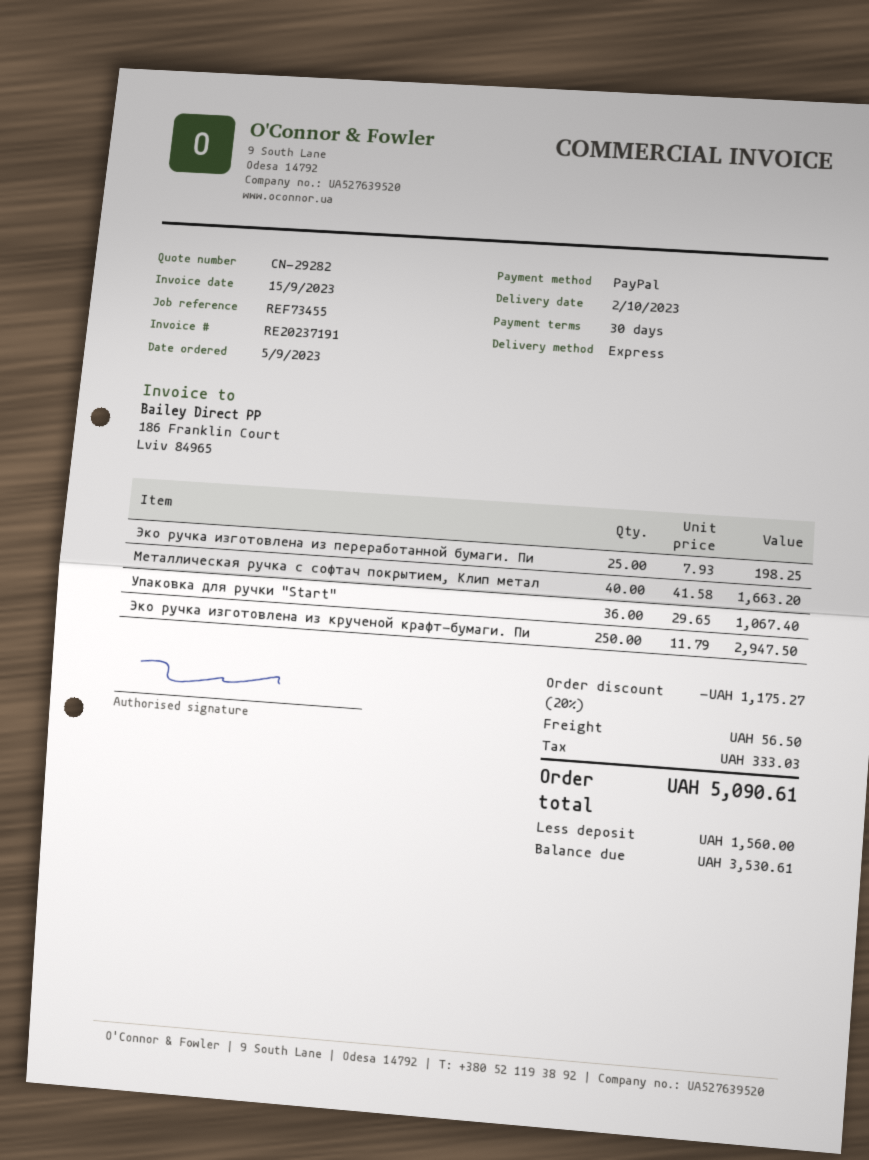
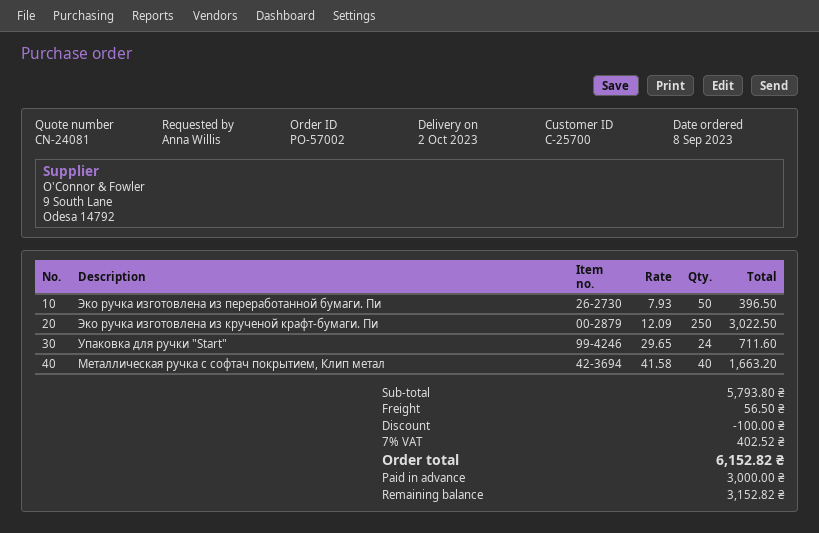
quote number: CN-29282 -> CN-24081
order date: 2023-09-05 -> 2023-09-08
Эко ручка изготовлена из переработанной бумаги. Пи: 25 x 7.93 = 198.25 -> 50 x 7.93 = 396.50
Упаковка для ручки "Start": 36 x 29.65 = 1067.40 -> 24 x 29.65 = 711.60
Эко ручка изготовлена из крученой крафт-бумаги. Пи: 250 x 11.79 = 2947.50 -> 250 x 12.09 = 3022.50
discount: 1175.27 -> 100.00
tax: 333.03 -> 402.52
total: 5090.61 -> 6152.82
deposit: 1560.00 -> 3000.00
balance: 3530.61 -> 3152.82

